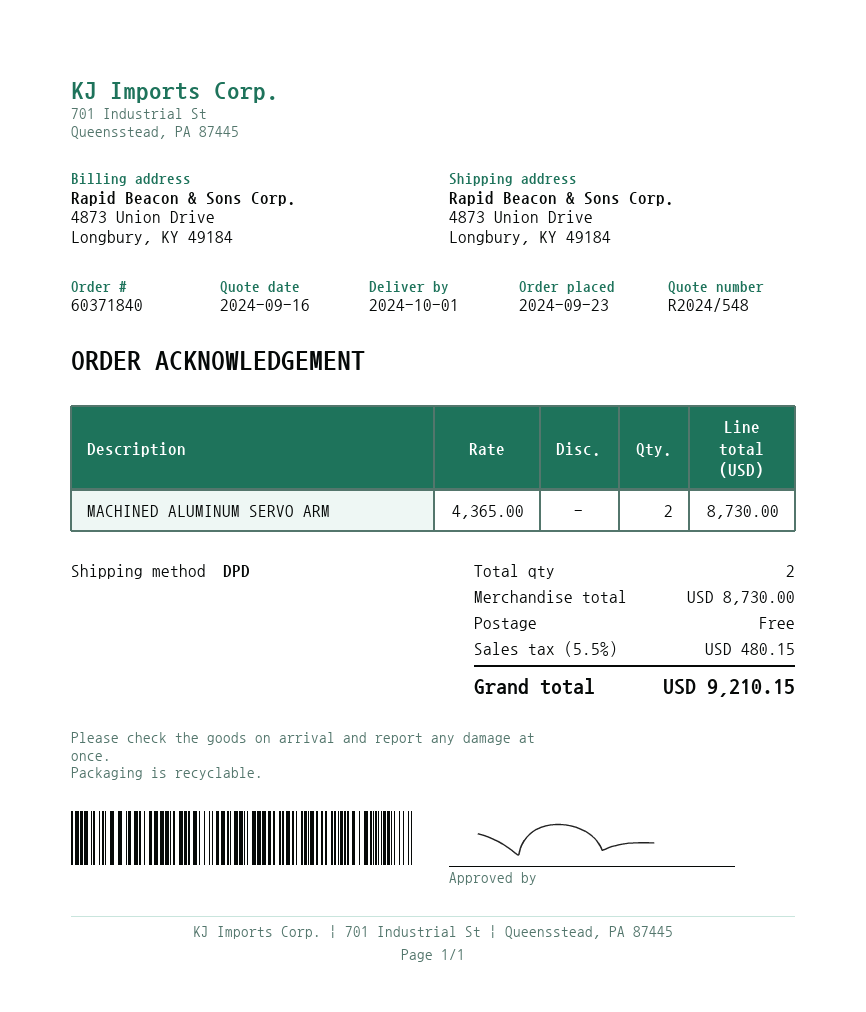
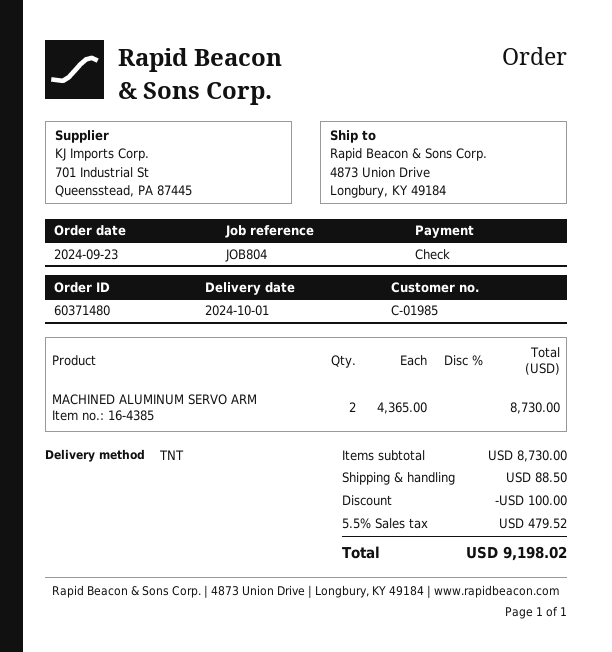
order number: 60371840 -> 60371480
shipping method: DPD -> TNT
discount: none -> 100.00
shipping: 0.00 -> 88.50
tax: 5.5% = 480.15 -> 5.5% = 479.52
total: 9210.15 -> 9198.02

